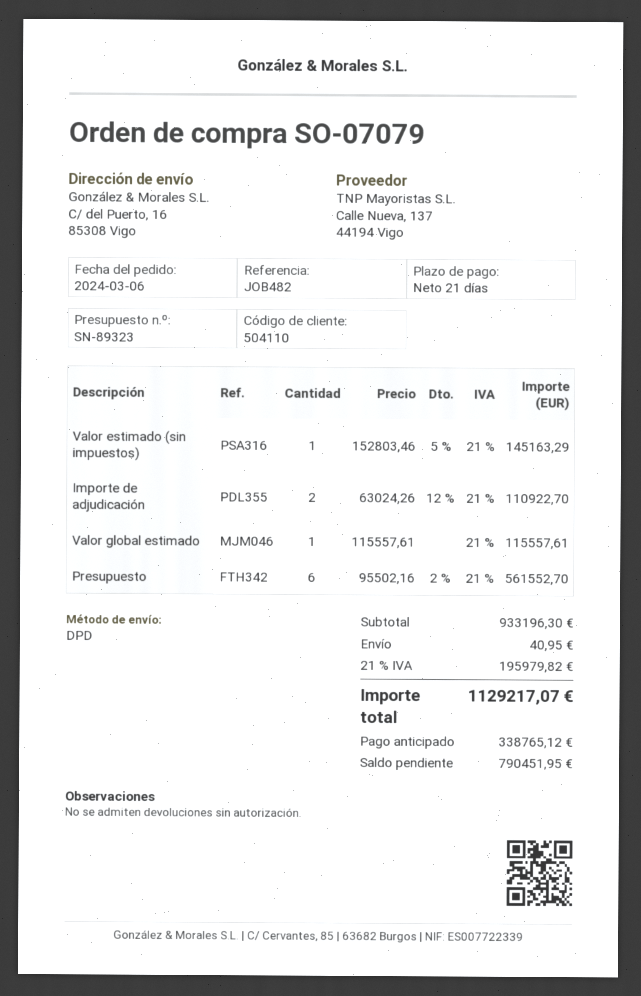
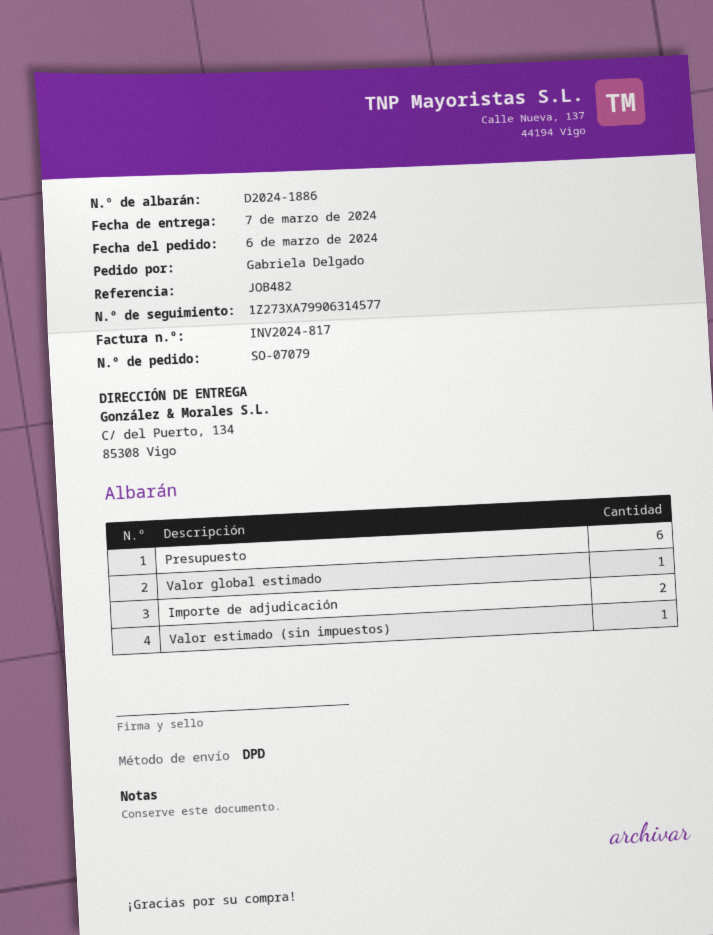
ship to: C/ del Puerto, 16, 85308 Vigo -> C/ del Puerto, 134, 85308 Vigo

